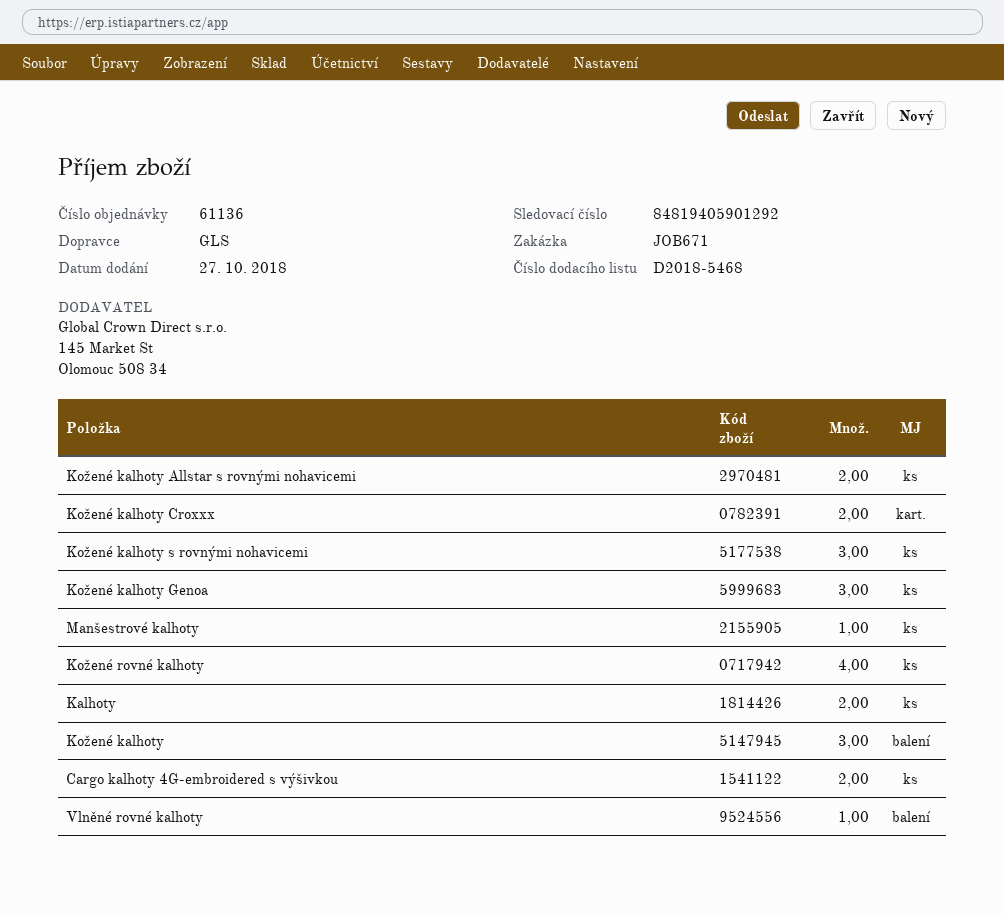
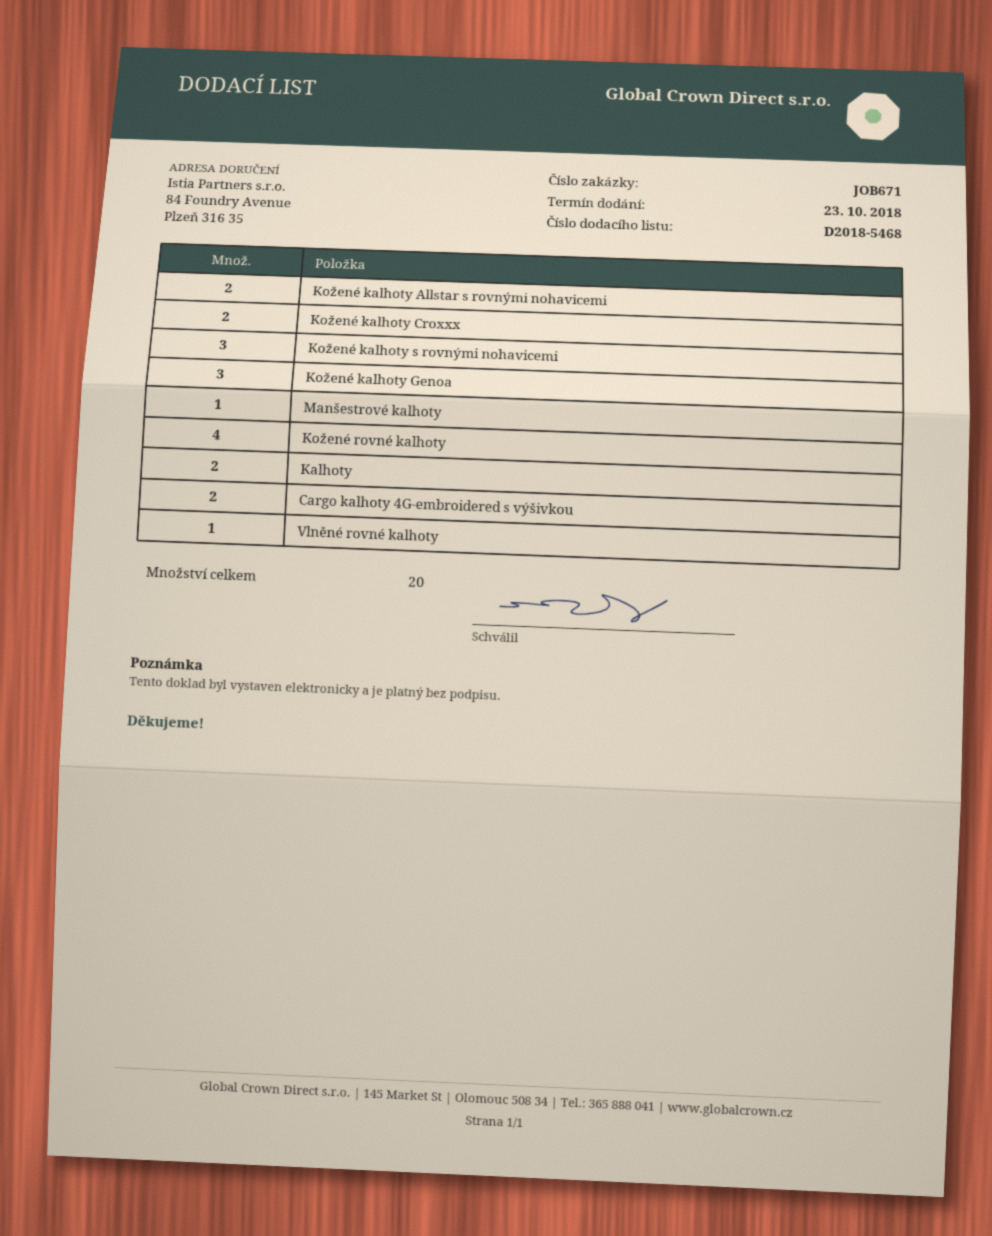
delivery date: 2018-10-27 -> 2018-10-23
Kožené kalhoty: 3 -> none

